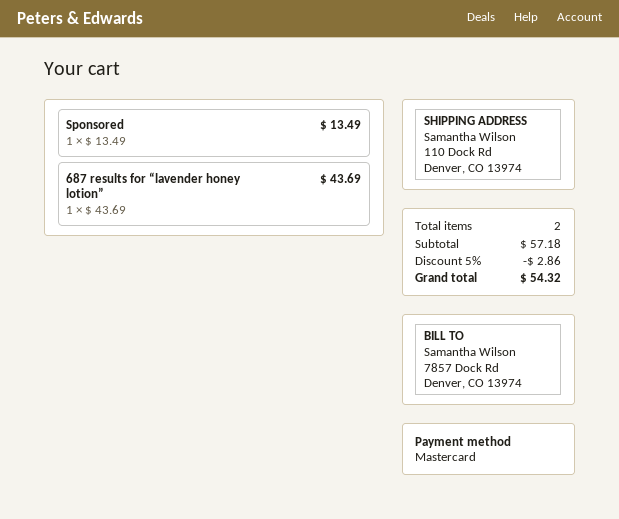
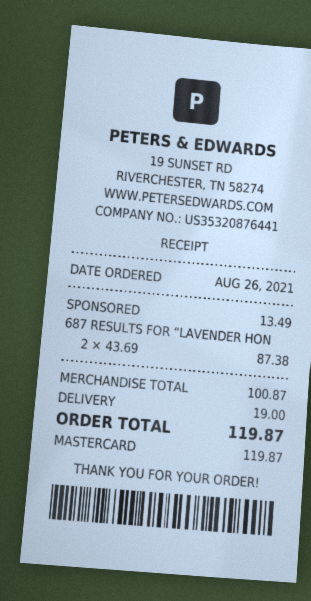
687 results for “lavender honey lotion”: 1 x 43.69 = 43.69 -> 2 x 43.69 = 87.38
subtotal: 57.18 -> 100.87
discount: 5% = 2.86 -> none
shipping: none -> 19.00
total: 54.32 -> 119.87

